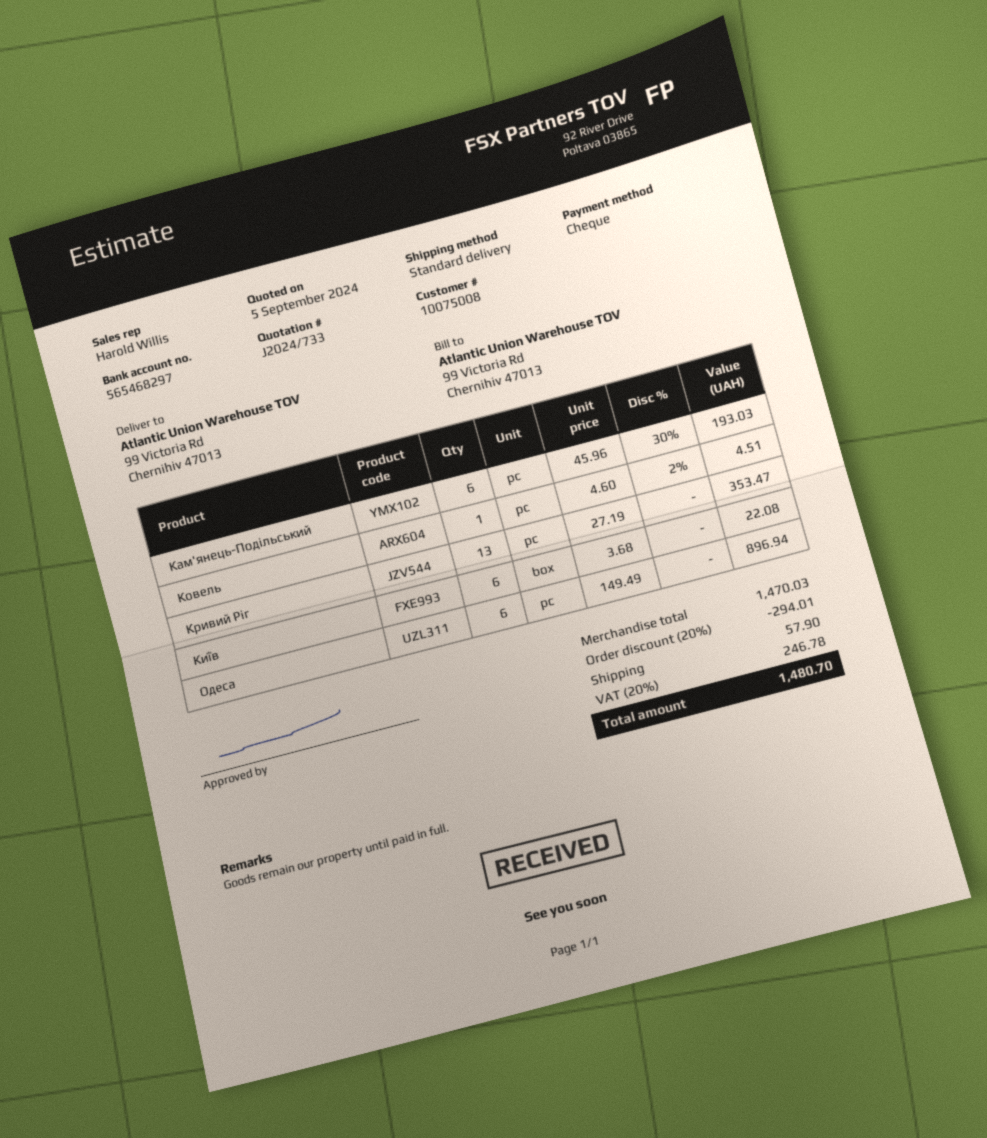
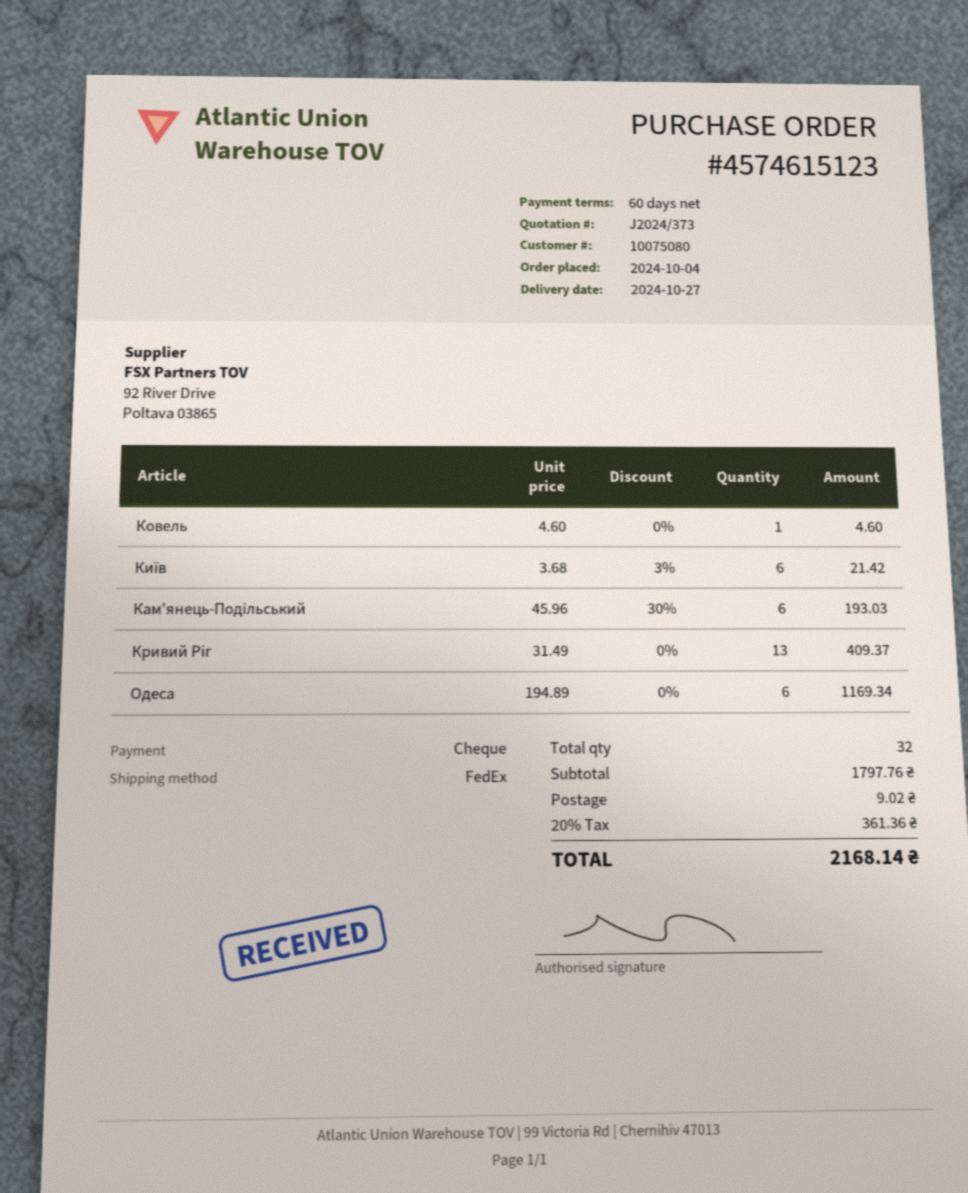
quote number: J2024/733 -> J2024/373
customer number: 10075008 -> 10075080
shipping method: standard -> FedEx
Ковель: 1 x 4.60 - 2% = 4.51 -> 1 x 4.60 = 4.60
Кривий Ріг: 13 x 27.19 = 353.47 -> 13 x 31.49 = 409.37
Київ: 6 x 3.68 = 22.08 -> 6 x 3.68 - 3% = 21.42
Одеса: 6 x 149.49 = 896.94 -> 6 x 194.89 = 1169.34
subtotal: 1470.03 -> 1797.76
discount: 20% = 294.01 -> none
shipping: 57.90 -> 9.02
tax: 20% = 246.78 -> 20% = 361.36
total: 1480.70 -> 2168.14

